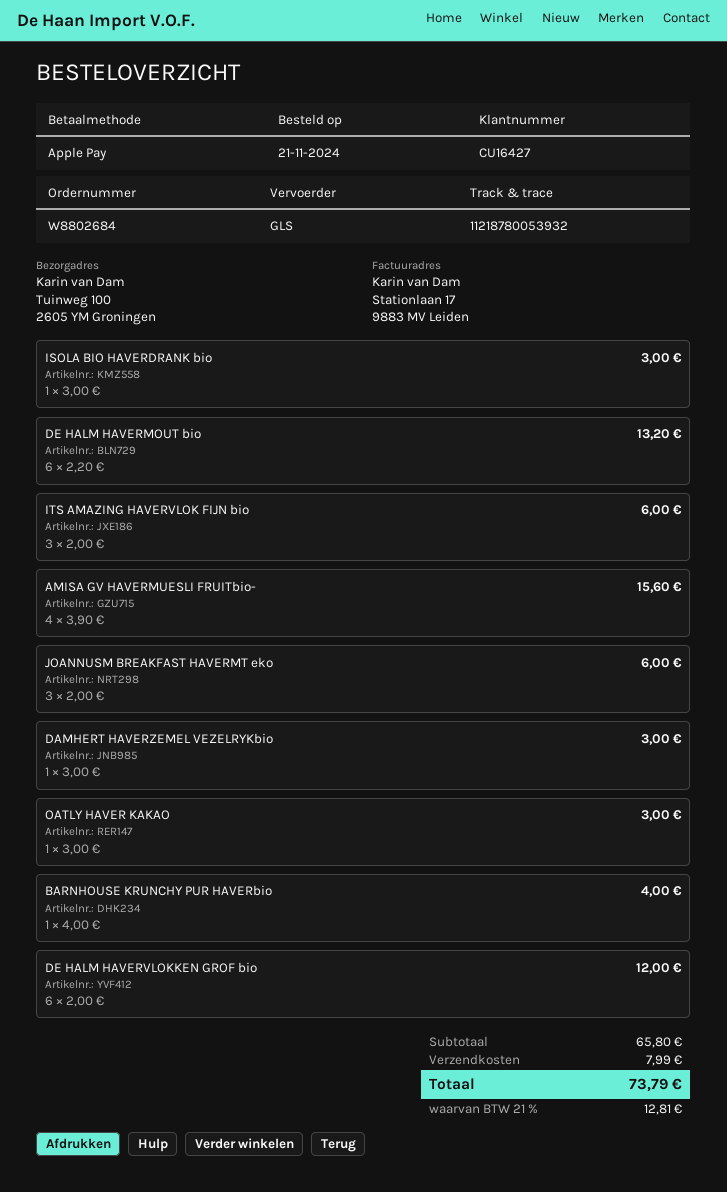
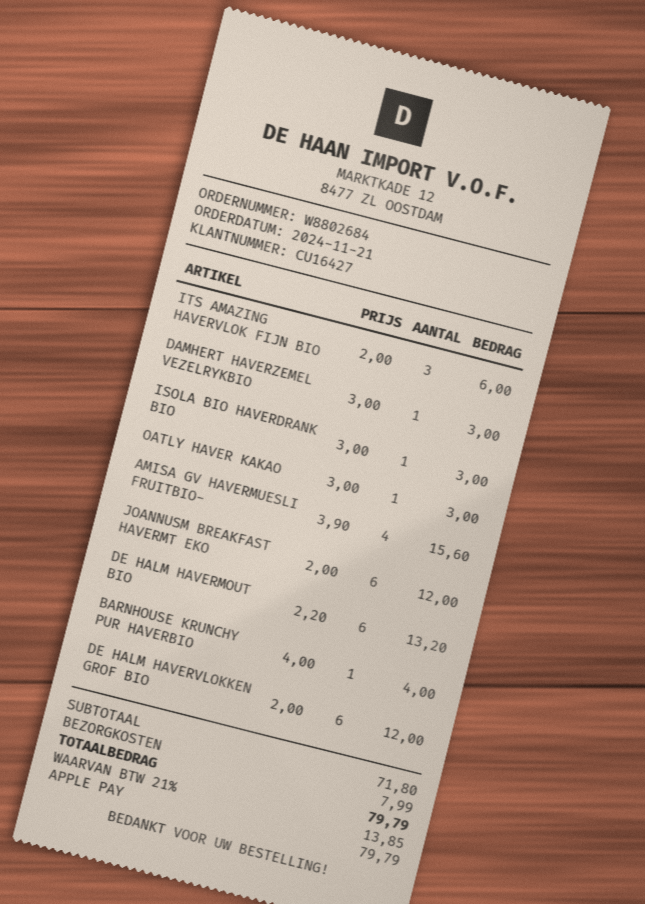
JOANNUSM BREAKFAST HAVERMT eko: 3 x 2.00 = 6.00 -> 6 x 2.00 = 12.00
subtotal: 65.80 -> 71.80
tax: 21% = 12.81 -> 21% = 13.85
total: 73.79 -> 79.79

